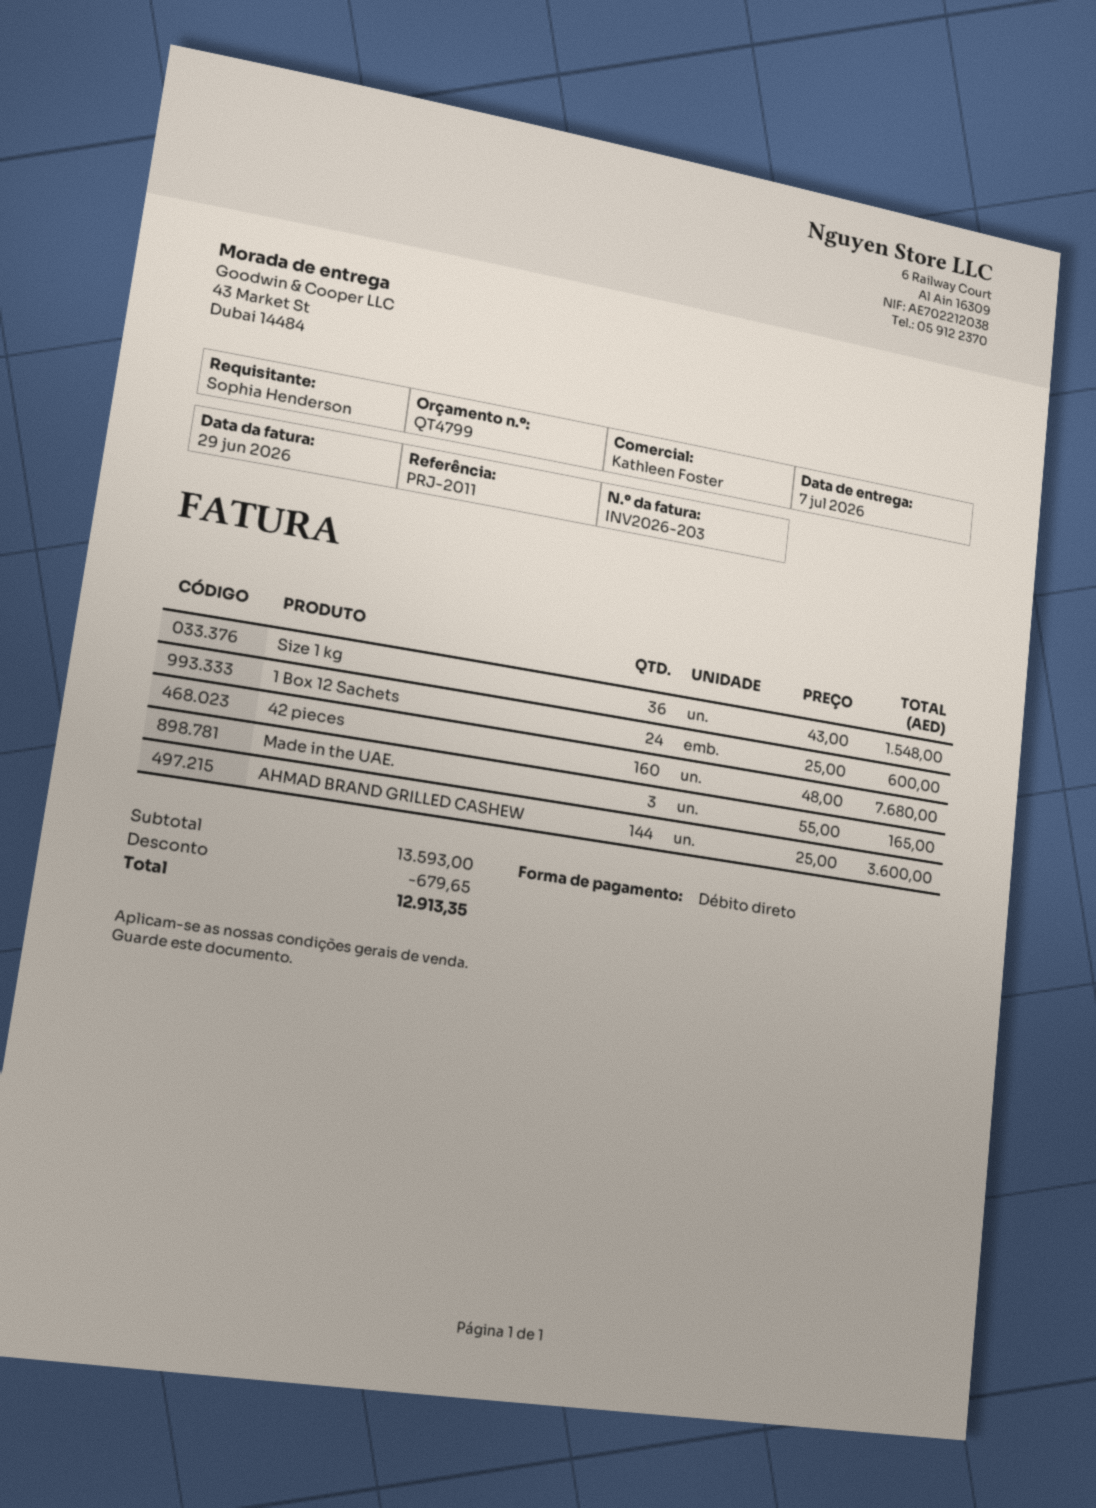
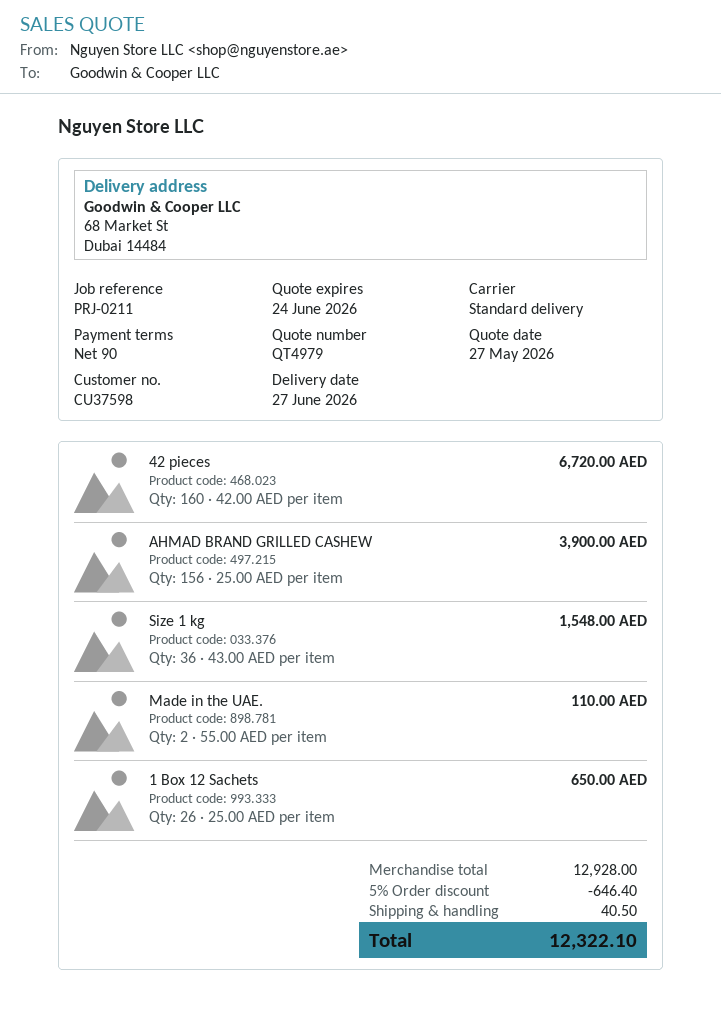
quote number: QT4799 -> QT4979
delivery date: 2026-07-07 -> 2026-06-27
reference: PRJ-2011 -> PRJ-0211
ship to: 43 Market St, Dubai 14484 -> 68 Market St, Dubai 14484
1 Box 12 Sachets: 24 x 25.00 = 600.00 -> 26 x 25.00 = 650.00
42 pieces: 160 x 48.00 = 7680.00 -> 160 x 42.00 = 6720.00
Made in the UAE.: 3 x 55.00 = 165.00 -> 2 x 55.00 = 110.00
AHMAD BRAND GRILLED CASHEW: 144 x 25.00 = 3600.00 -> 156 x 25.00 = 3900.00
subtotal: 13593.00 -> 12928.00
discount: 679.65 -> 646.40
shipping: none -> 40.50
total: 12913.35 -> 12322.10

